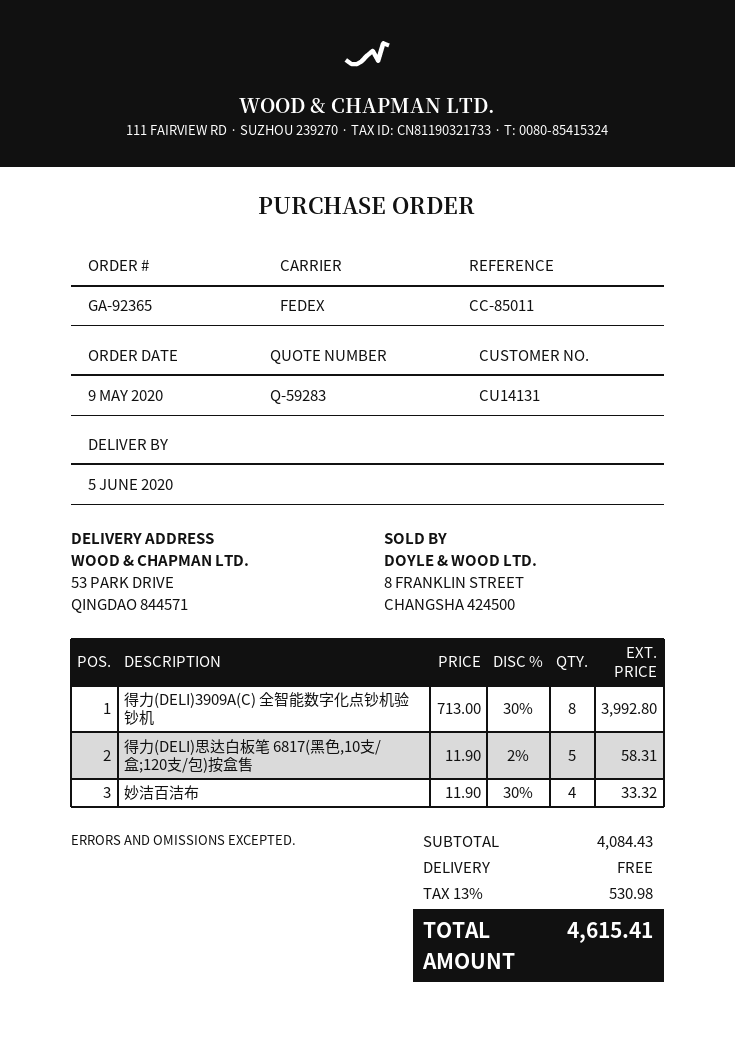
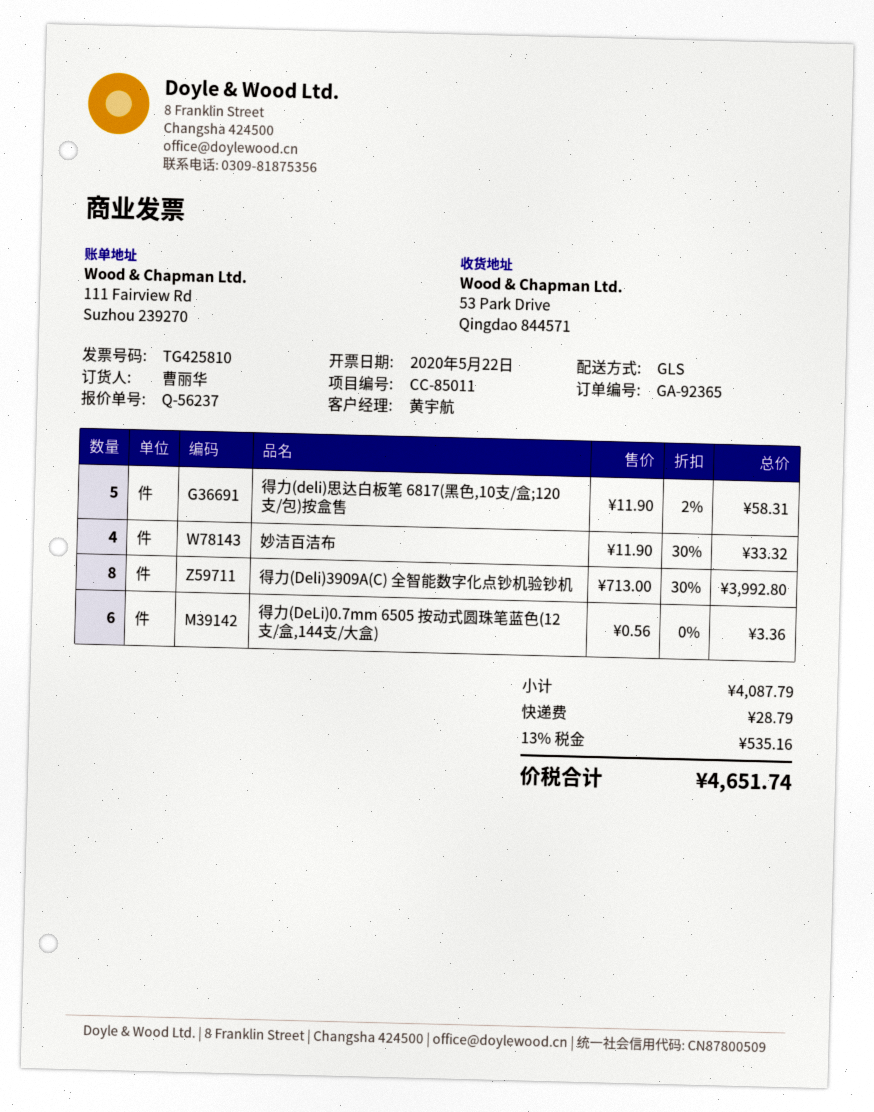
quote number: Q-59283 -> Q-56237
shipping method: FedEx -> GLS
得力(DeLi)0.7mm 6505 按动式圆珠笔蓝色(12支/盒,144支/大盒): none -> 6 x 0.56 = 3.36
subtotal: 4084.43 -> 4087.79
shipping: 0.00 -> 28.79
tax: 13% = 530.98 -> 13% = 535.16
total: 4615.41 -> 4651.74

